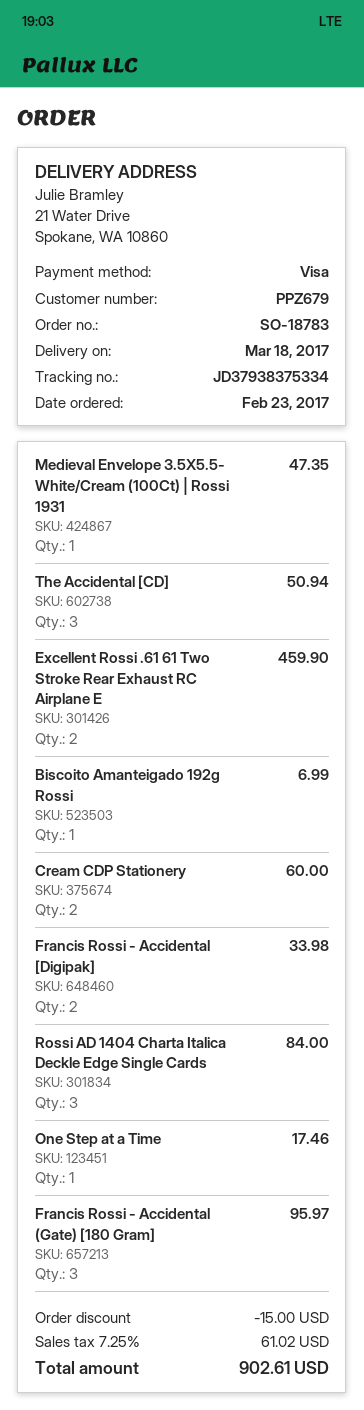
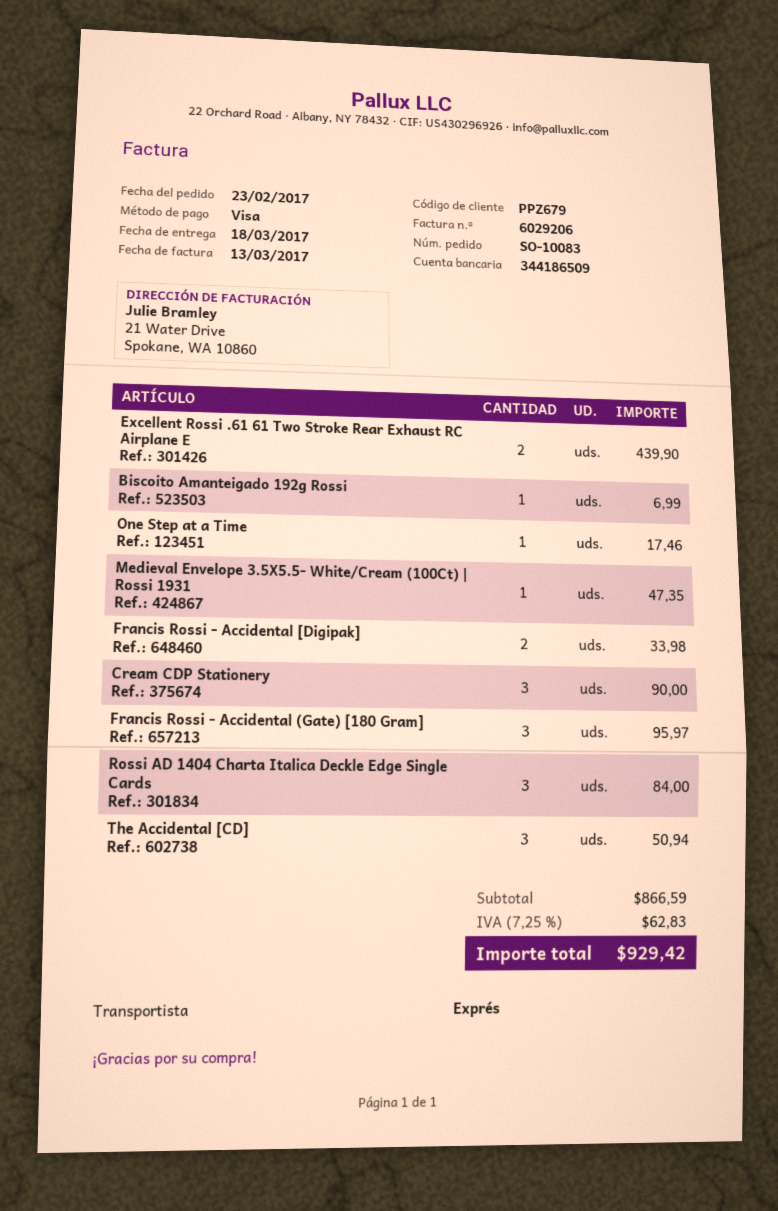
order number: SO-18783 -> SO-10083
Excellent Rossi .61 61 Two Stroke Rear Exhaust RC Airplane E: 2 for 459.90 -> 2 for 439.90
Cream CDP Stationery: 2 for 60.00 -> 3 for 90.00
discount: 15.00 -> none
tax: 7.25% = 61.02 -> 7.25% = 62.83
total: 902.61 -> 929.42

